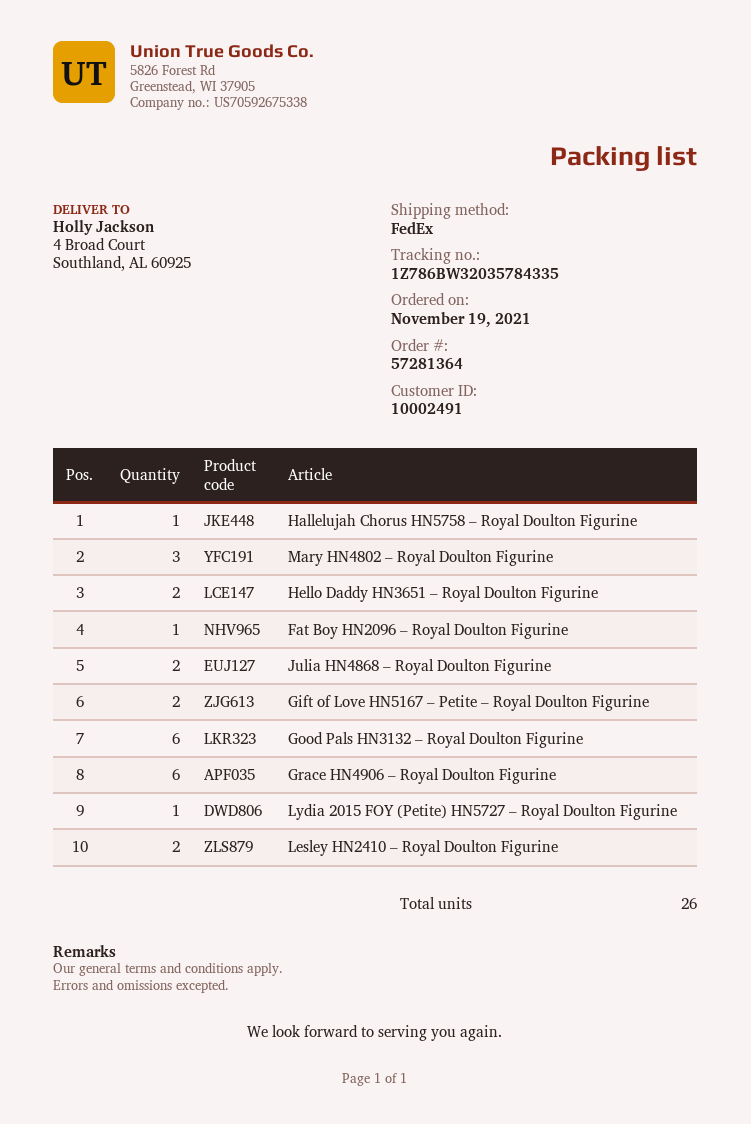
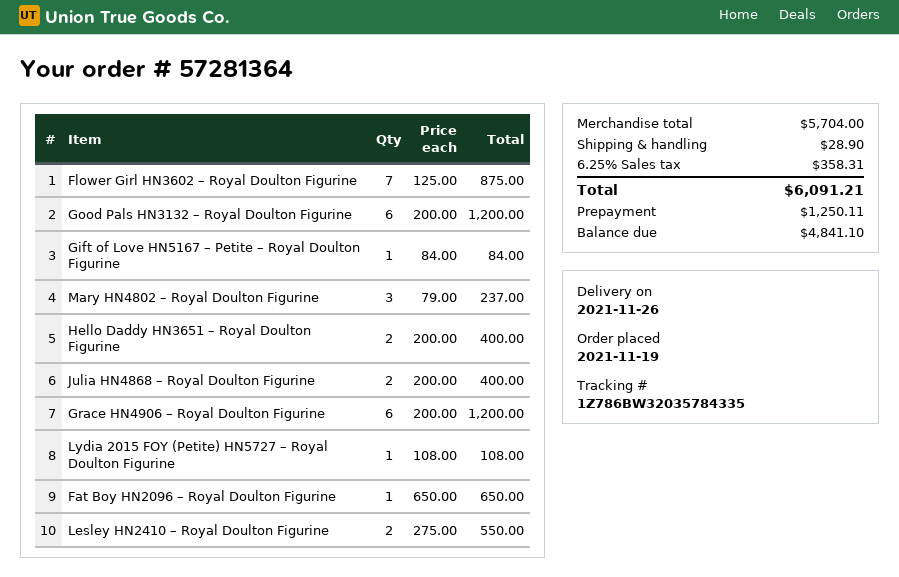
Hallelujah Chorus HN5758 – Royal Doulton Figurine: 1 -> none
Gift of Love HN5167 – Petite – Royal Doulton Figurine: 2 -> 1
Flower Girl HN3602 – Royal Doulton Figurine: none -> 7

